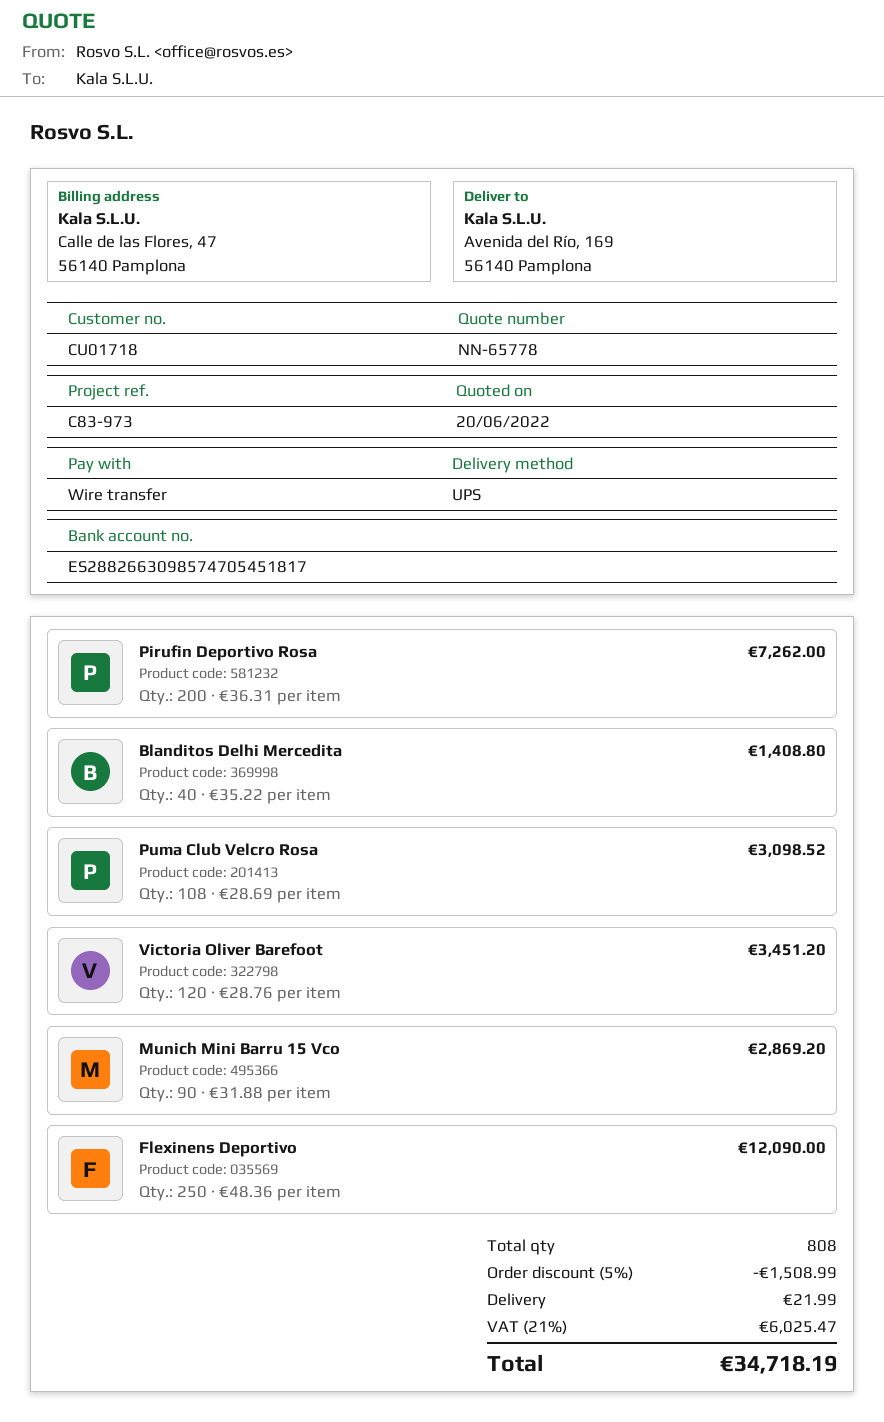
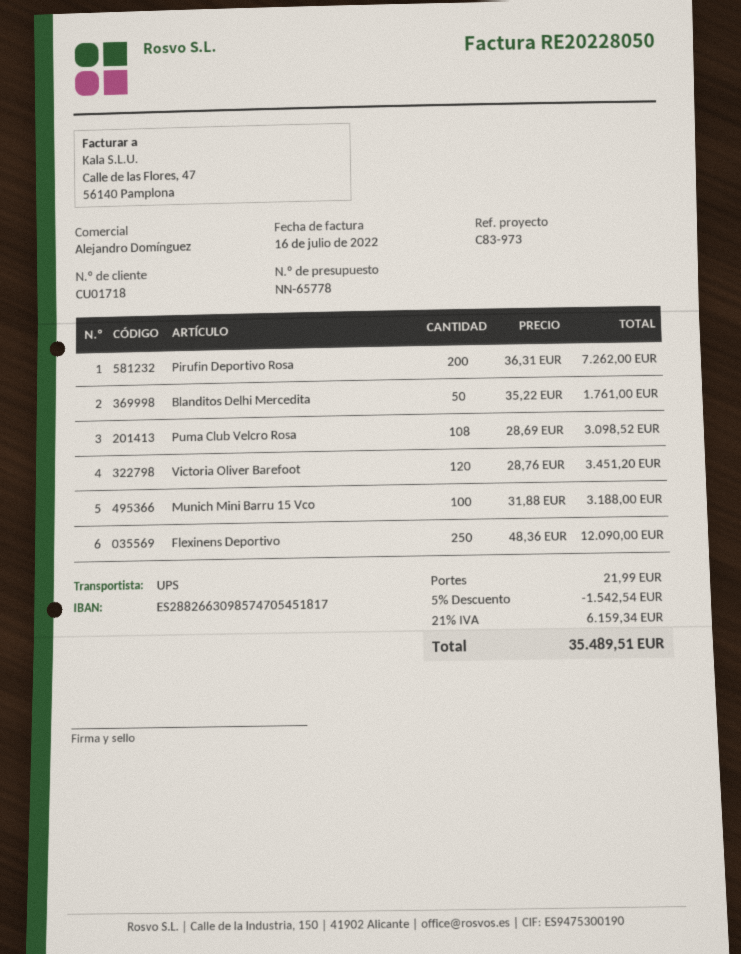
Blanditos Delhi Mercedita: 40 x 35.22 = 1408.80 -> 50 x 35.22 = 1761.00
Munich Mini Barru 15 Vco: 90 x 31.88 = 2869.20 -> 100 x 31.88 = 3188.00
discount: 5% = 1508.99 -> 5% = 1542.54
tax: 21% = 6025.47 -> 21% = 6159.34
total: 34718.19 -> 35489.51

